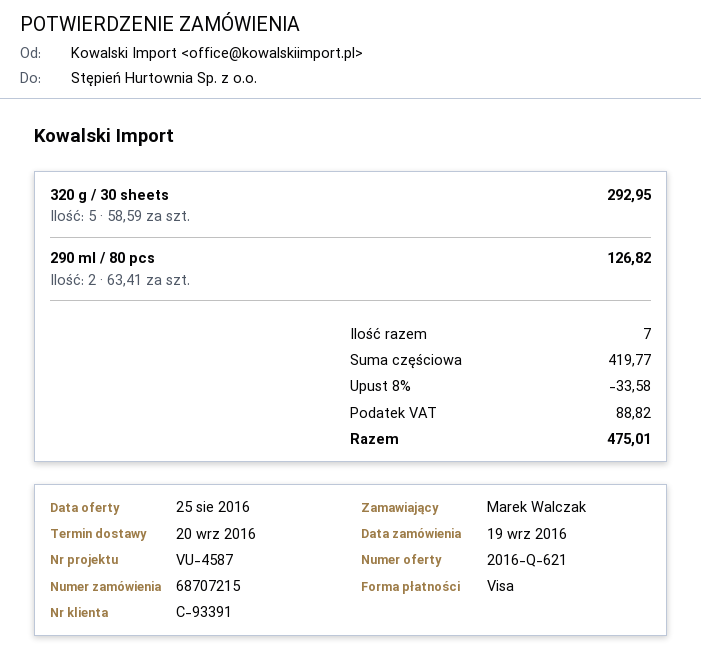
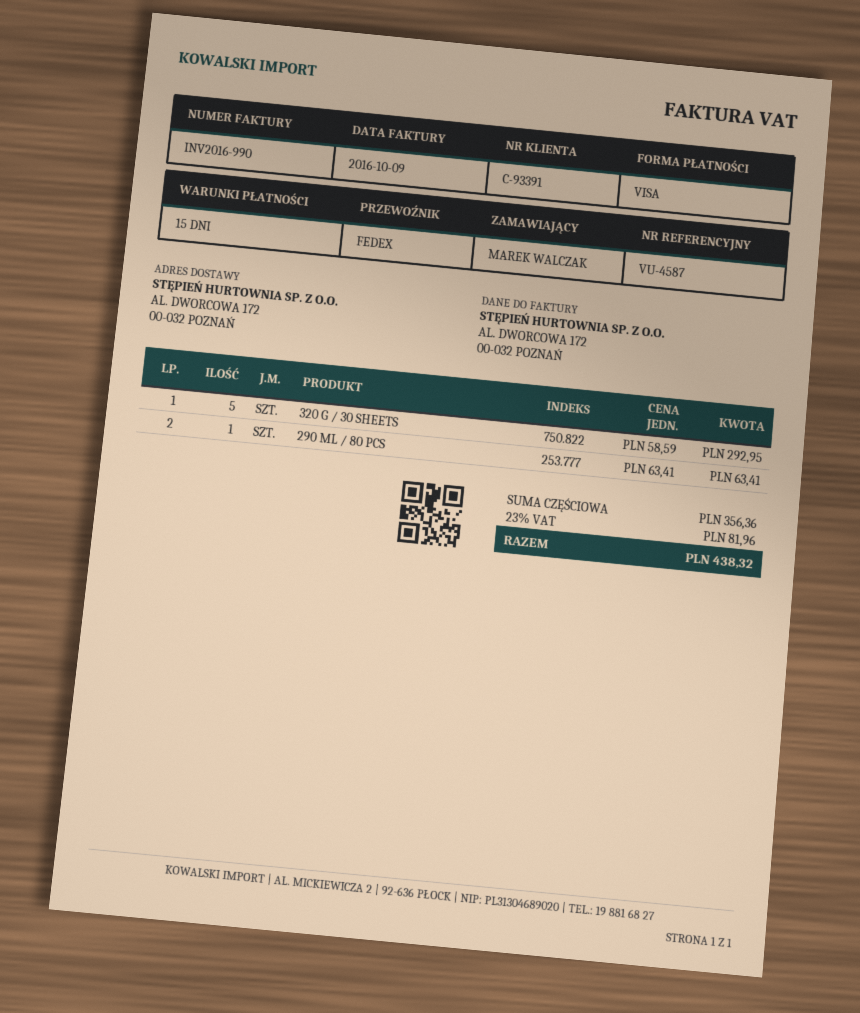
290 ml / 80 pcs: 2 x 63.41 = 126.82 -> 1 x 63.41 = 63.41
subtotal: 419.77 -> 356.36
discount: 8% = 33.58 -> none
tax: 88.82 -> 81.96
total: 475.01 -> 438.32

